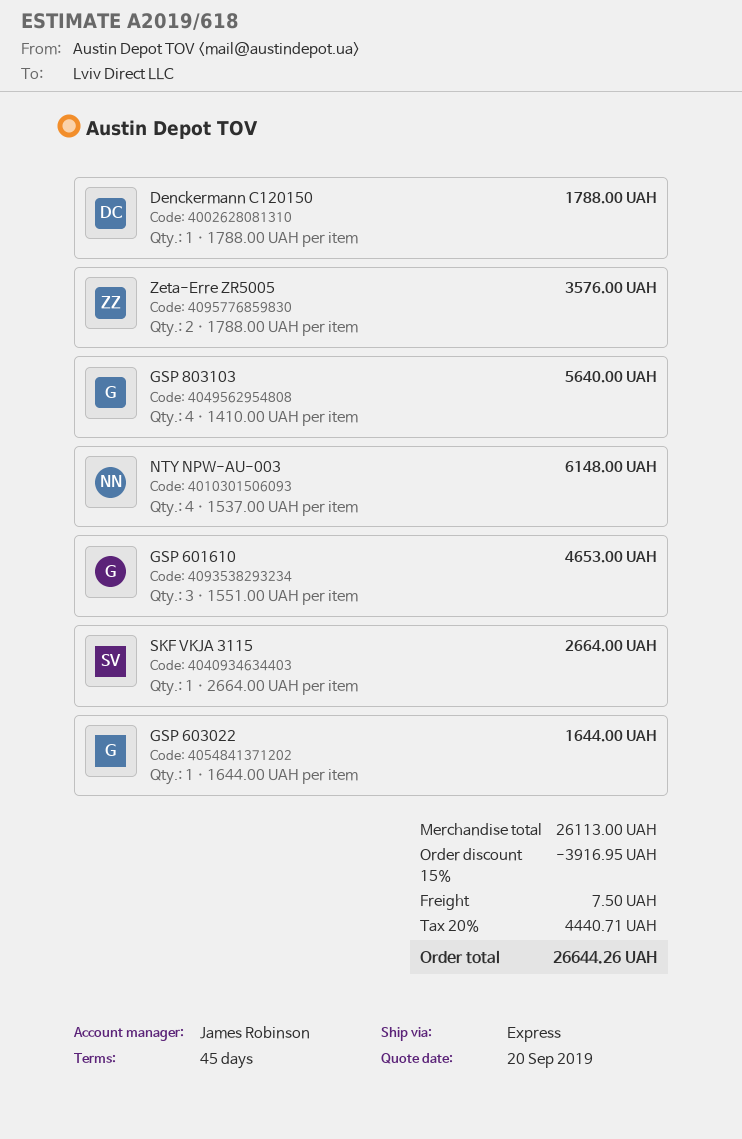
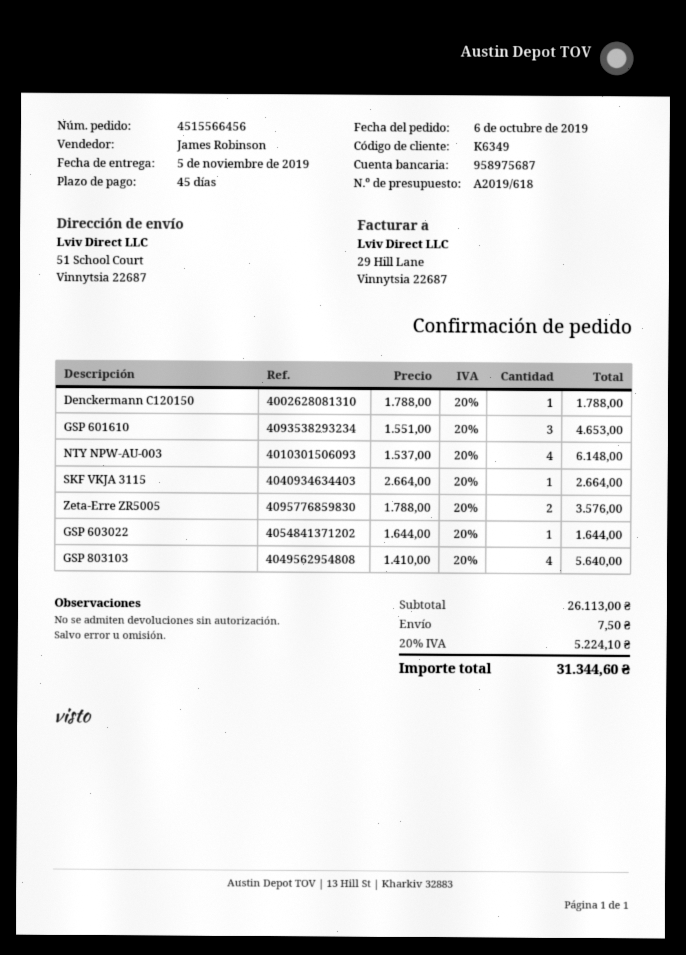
discount: 15% = 3916.95 -> none
tax: 20% = 4440.71 -> 20% = 5224.10
total: 26644.26 -> 31344.60

